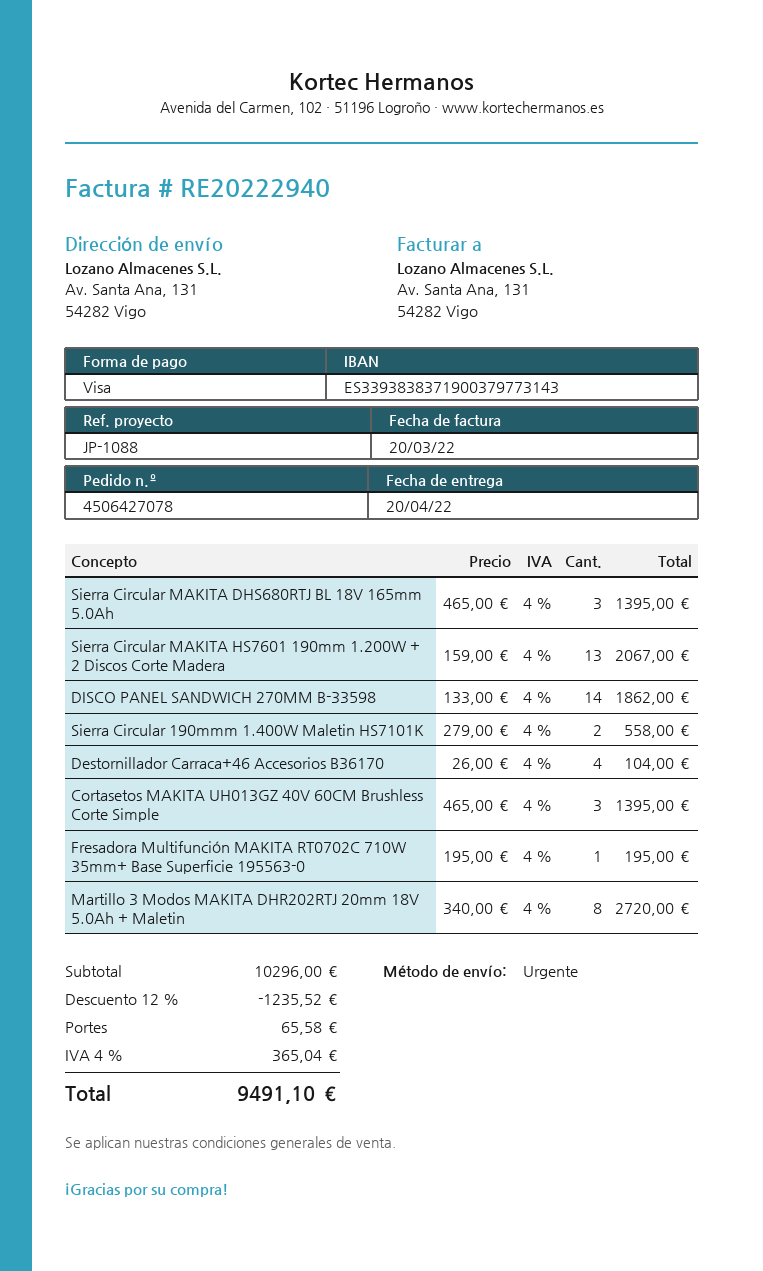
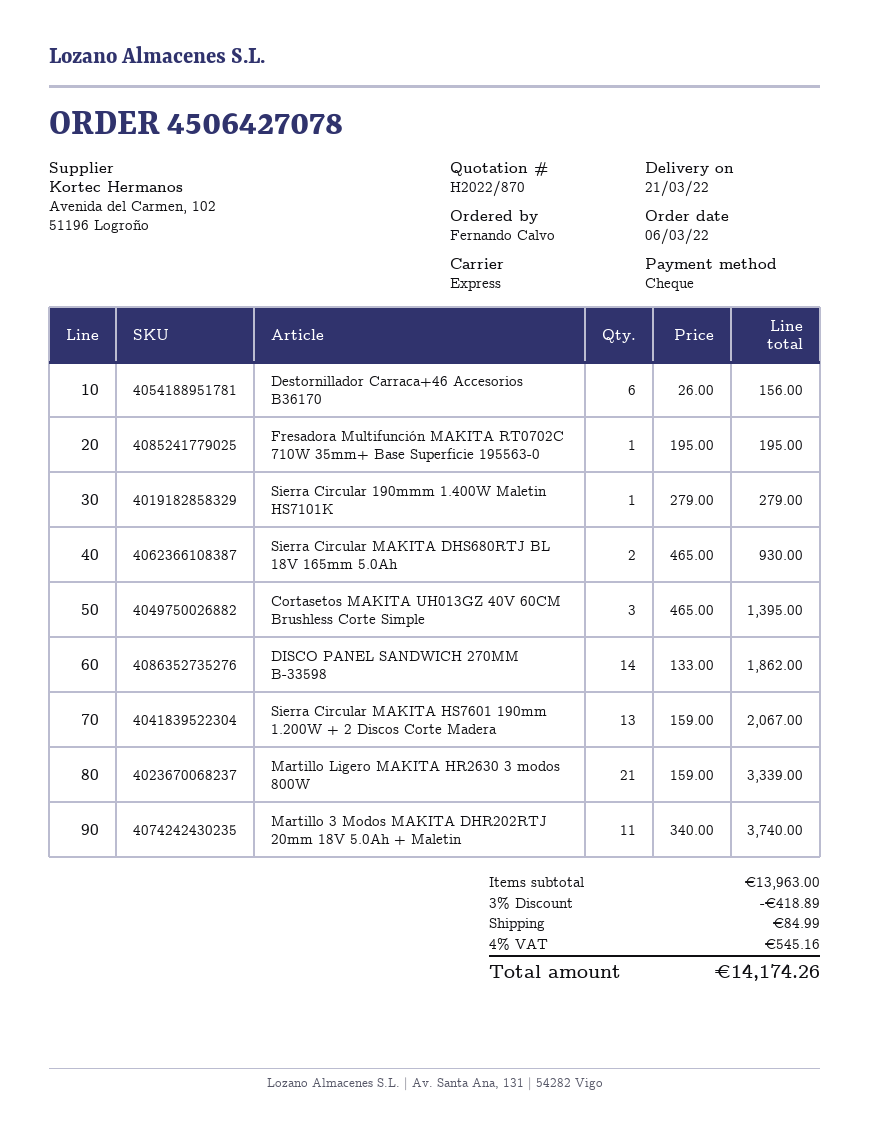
delivery date: 2022-04-20 -> 2022-03-21
payment method: Visa -> cheque
Sierra Circular MAKITA DHS680RTJ BL 18V 165mm 5.0Ah: 3 x 465.00 = 1395.00 -> 2 x 465.00 = 930.00
Sierra Circular 190mmm 1.400W Maletin HS7101K: 2 x 279.00 = 558.00 -> 1 x 279.00 = 279.00
Destornillador Carraca+46 Accesorios B36170: 4 x 26.00 = 104.00 -> 6 x 26.00 = 156.00
Martillo 3 Modos MAKITA DHR202RTJ 20mm 18V 5.0Ah + Maletin: 8 x 340.00 = 2720.00 -> 11 x 340.00 = 3740.00
Martillo Ligero MAKITA HR2630 3 modos 800W: none -> 21 x 159.00 = 3339.00
subtotal: 10296.00 -> 13963.00
discount: 12% = 1235.52 -> 3% = 418.89
shipping: 65.58 -> 84.99
tax: 4% = 365.04 -> 4% = 545.16
total: 9491.10 -> 14174.26

